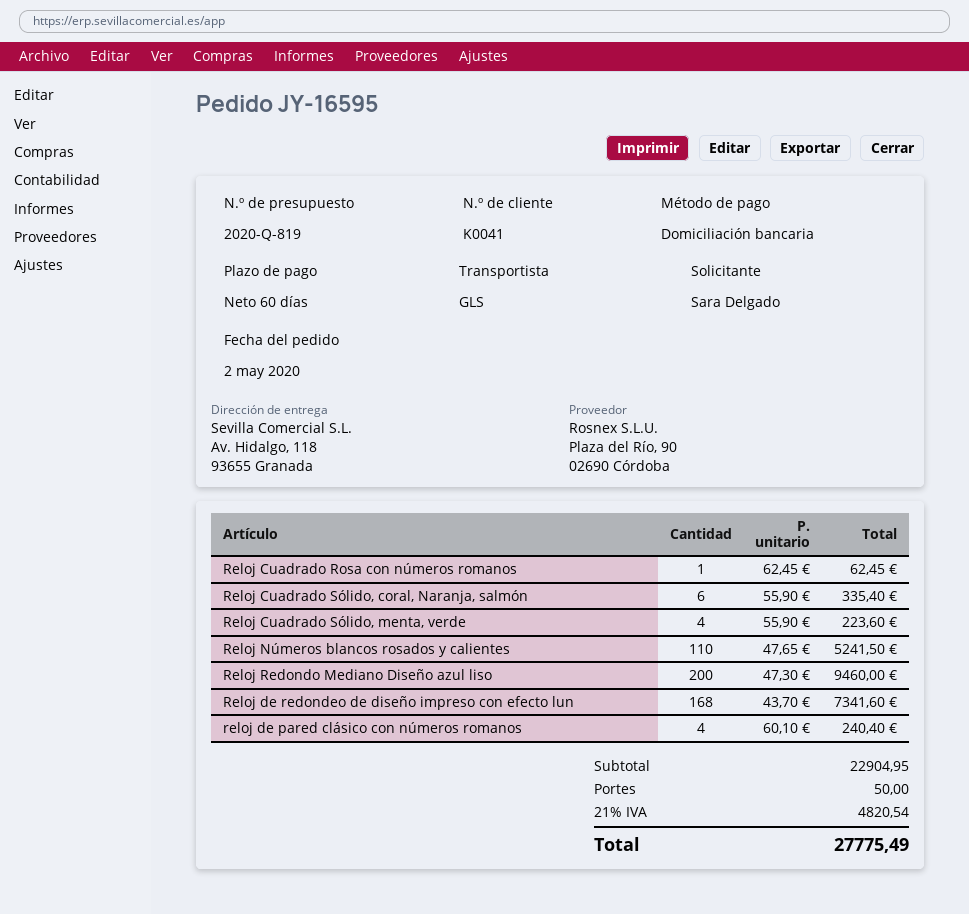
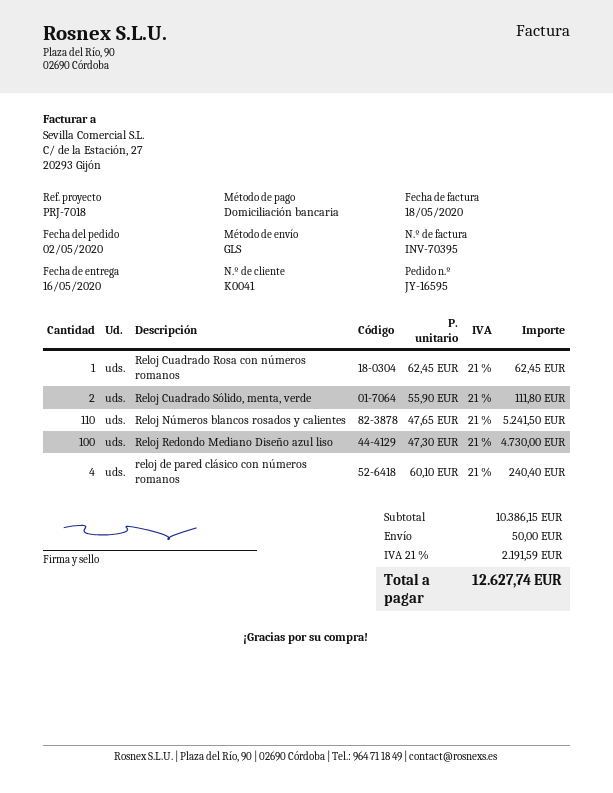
Reloj Cuadrado Sólido, coral, Naranja, salmón: 6 x 55.90 = 335.40 -> none
Reloj Cuadrado Sólido, menta, verde: 4 x 55.90 = 223.60 -> 2 x 55.90 = 111.80
Reloj Redondo Mediano Diseño azul liso: 200 x 47.30 = 9460.00 -> 100 x 47.30 = 4730.00
Reloj de redondeo de diseño impreso con efecto lun: 168 x 43.70 = 7341.60 -> none
subtotal: 22904.95 -> 10386.15
tax: 21% = 4820.54 -> 21% = 2191.59
total: 27775.49 -> 12627.74

